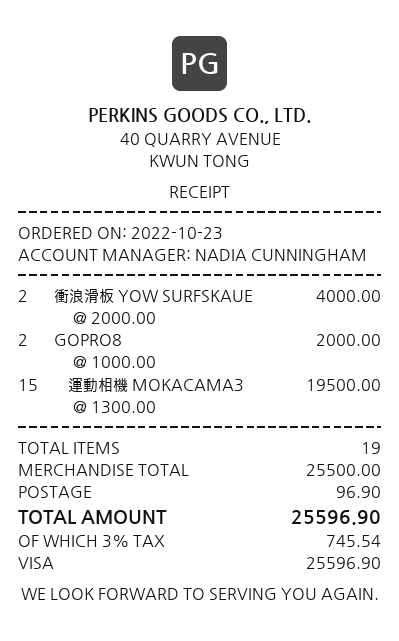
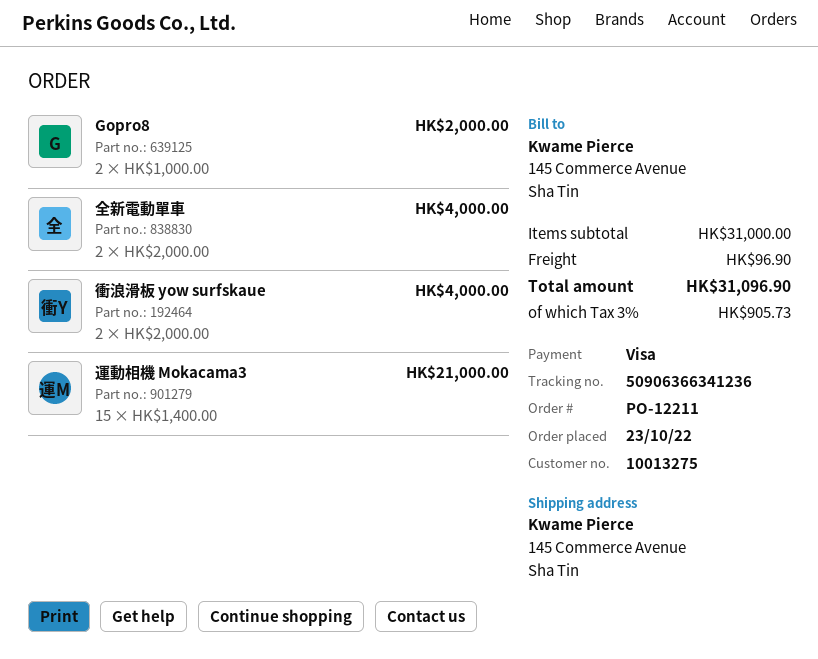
運動相機 MOKACAMA3: 15 x 1300.00 = 19500.00 -> 15 x 1400.00 = 21000.00
全新電動單車: none -> 2 x 2000.00 = 4000.00
subtotal: 25500.00 -> 31000.00
tax: 3% = 745.54 -> 3% = 905.73
total: 25596.90 -> 31096.90

